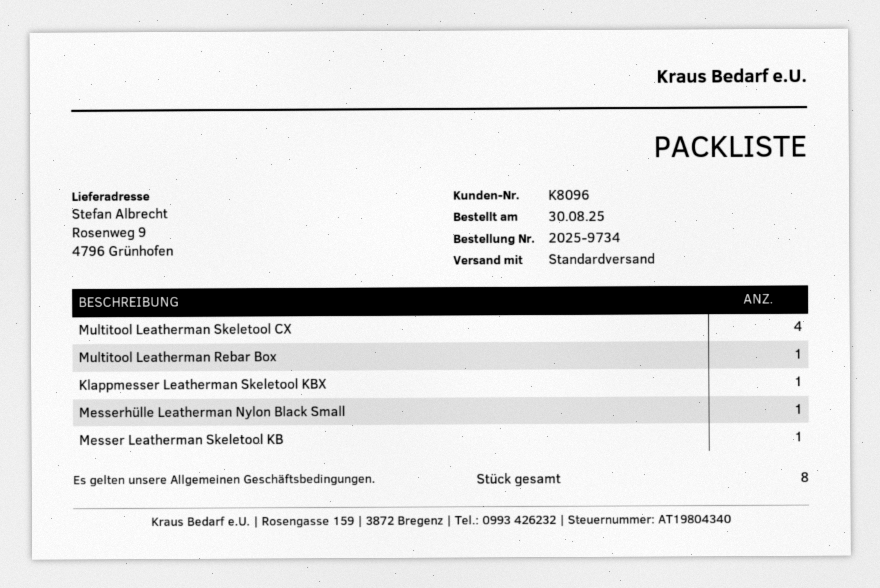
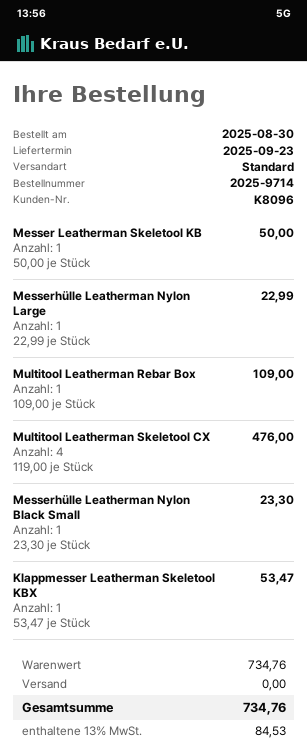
order number: 2025-9734 -> 2025-9714
Messerhülle Leatherman Nylon Large: none -> 1

